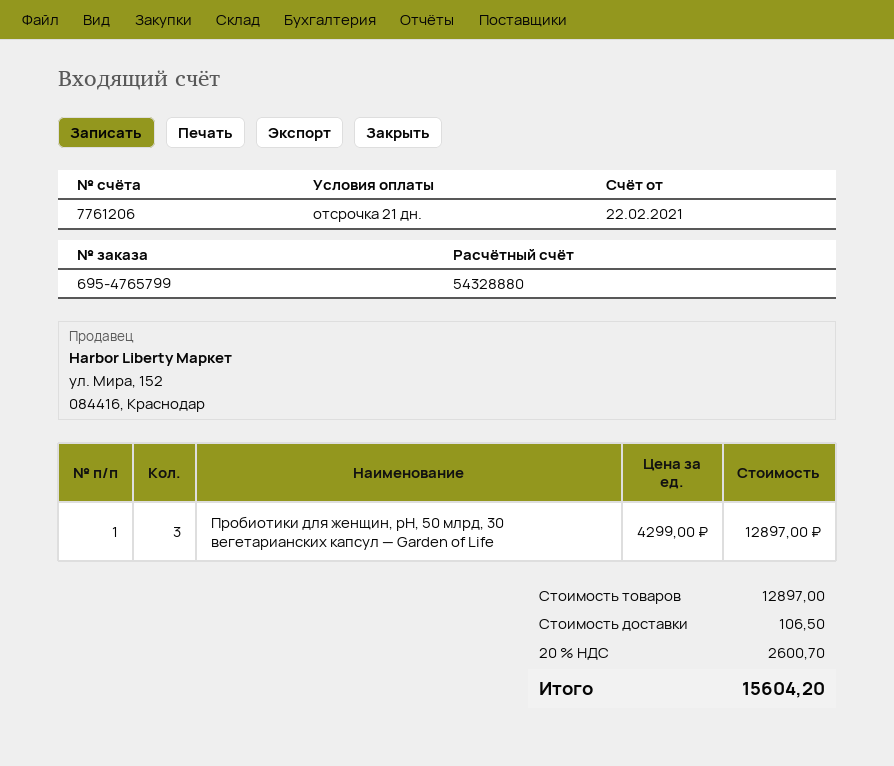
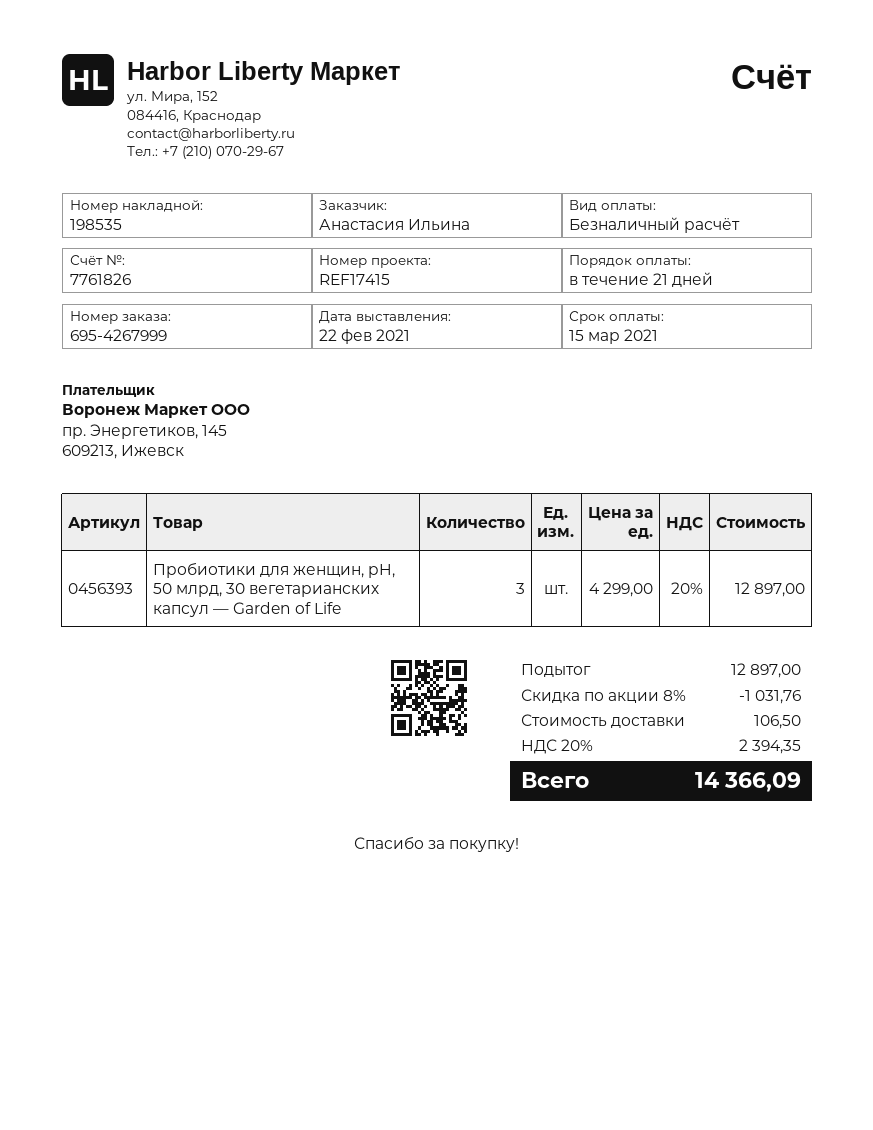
order number: 695-4765799 -> 695-4267999
invoice number: 7761206 -> 7761826
discount: none -> 8% = 1031.76
tax: 20% = 2600.70 -> 20% = 2394.35
total: 15604.20 -> 14366.09

